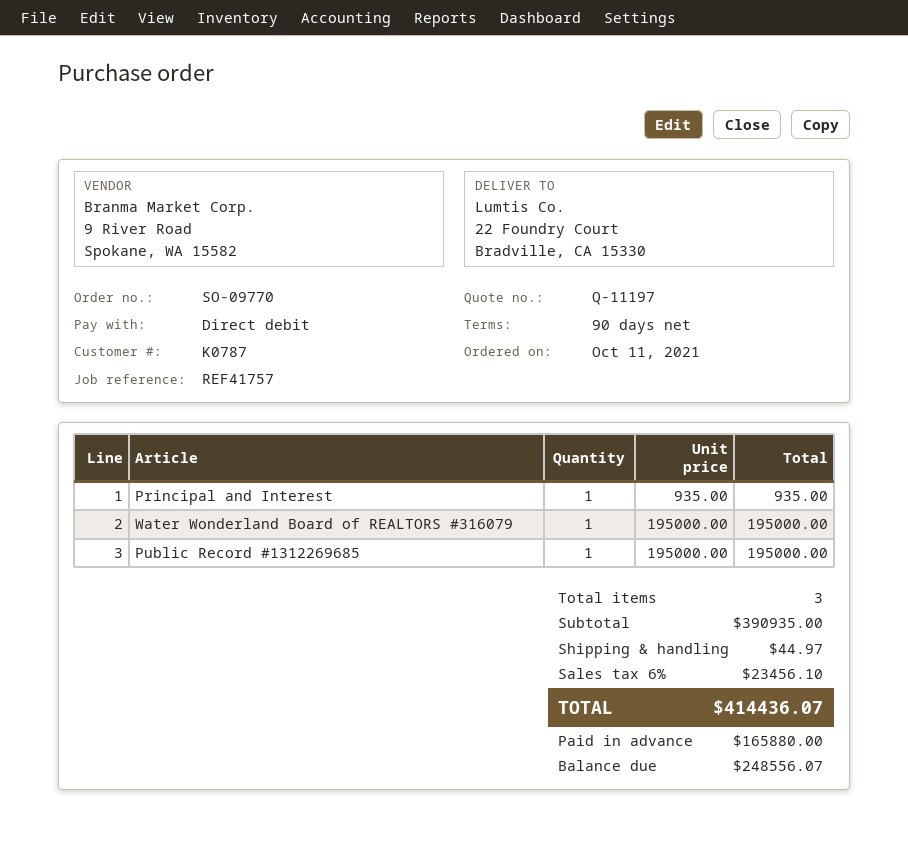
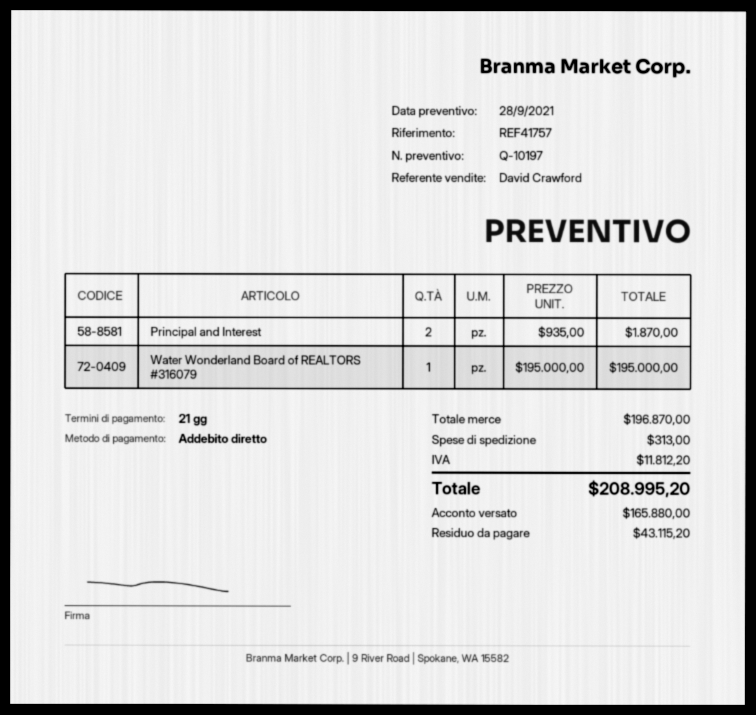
quote number: Q-11197 -> Q-10197
payment terms: 90 days -> 21 days
Principal and Interest: 1 x 935.00 = 935.00 -> 2 x 935.00 = 1870.00
Public Record #1312269685: 1 x 195000.00 = 195000.00 -> none
subtotal: 390935.00 -> 196870.00
shipping: 44.97 -> 313.00
tax: 23456.10 -> 11812.20
total: 414436.07 -> 208995.20
balance: 248556.07 -> 43115.20

